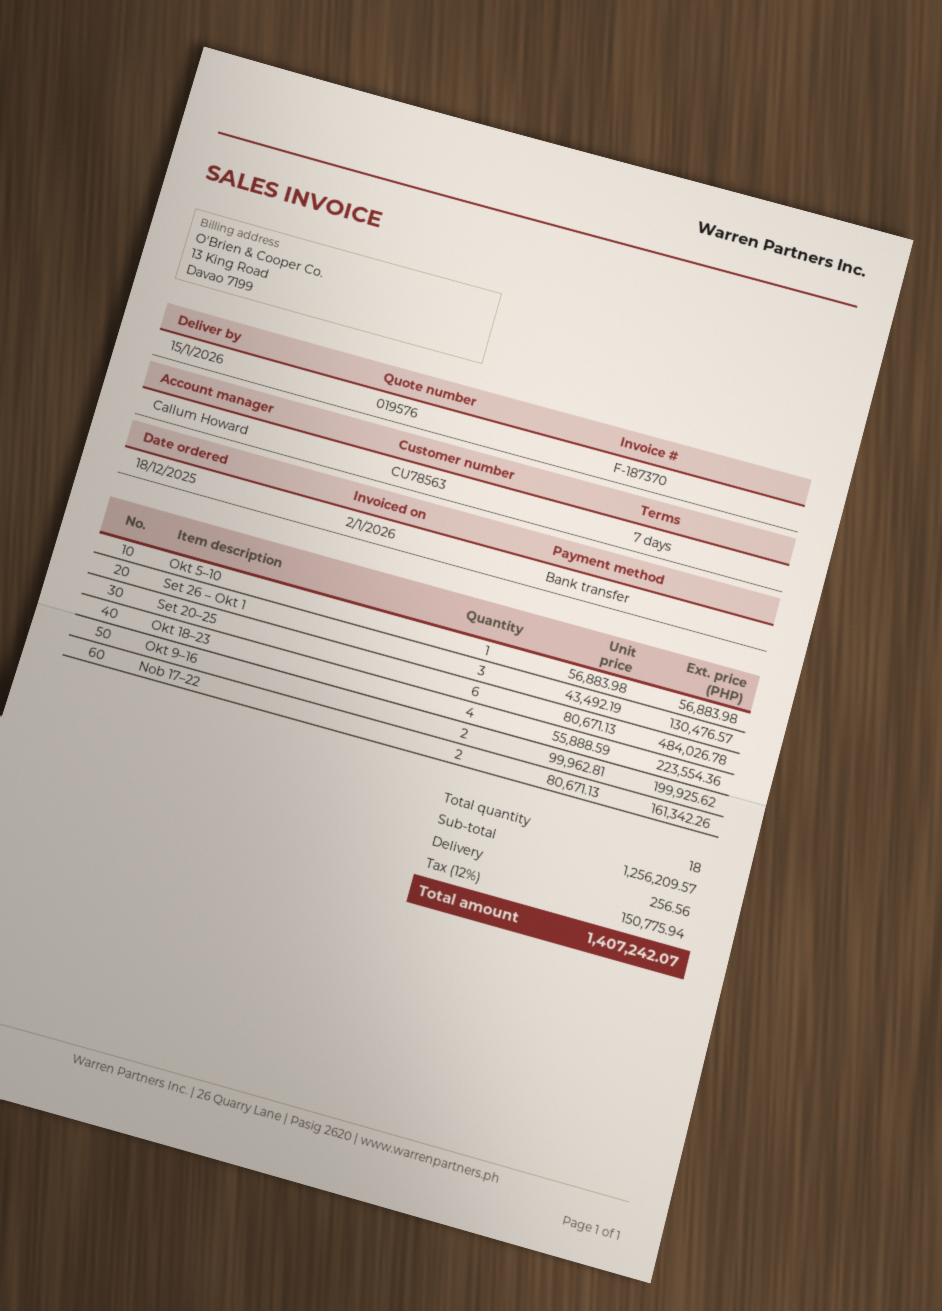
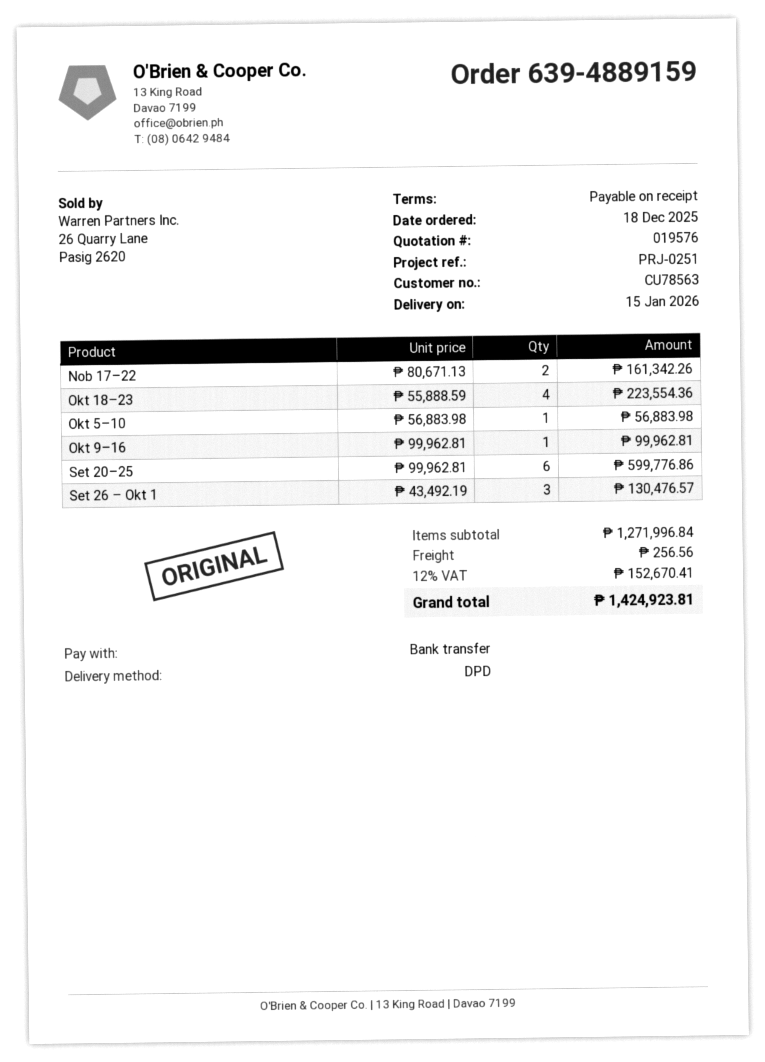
payment terms: 7 days -> on receipt
Set 20–25: 6 x 80671.13 = 484026.78 -> 6 x 99962.81 = 599776.86
Okt 9–16: 2 x 99962.81 = 199925.62 -> 1 x 99962.81 = 99962.81
subtotal: 1256209.57 -> 1271996.84
tax: 12% = 150775.94 -> 12% = 152670.41
total: 1407242.07 -> 1424923.81

